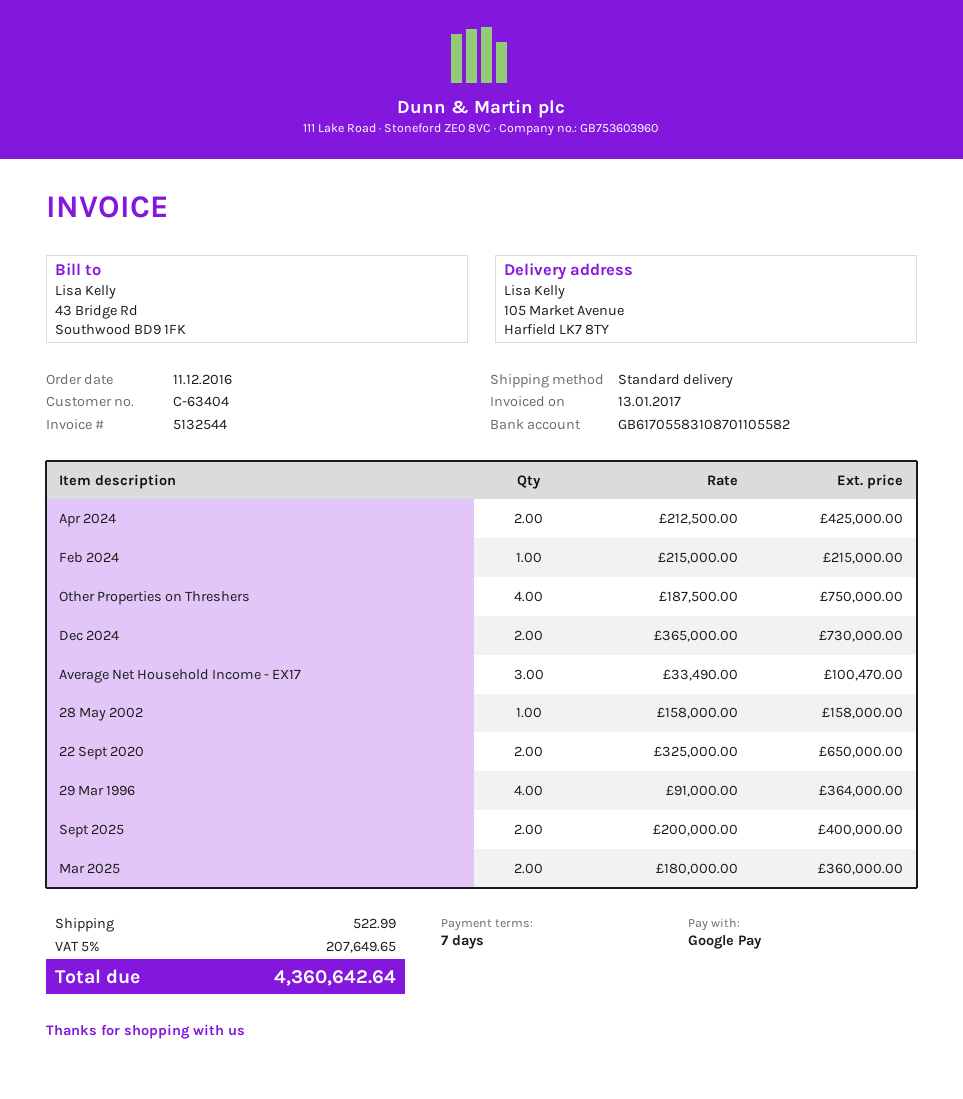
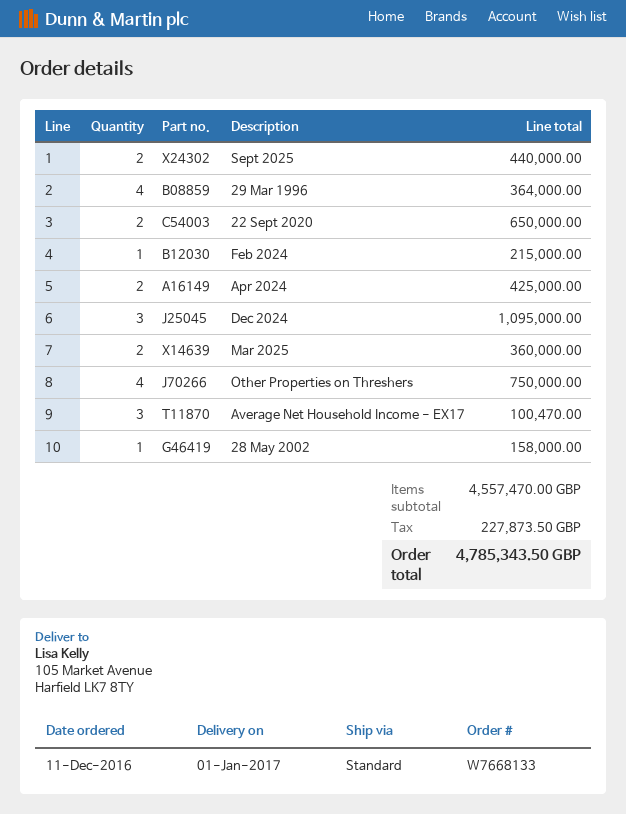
Dec 2024: 2 for 730000.00 -> 3 for 1095000.00
Sept 2025: 2 for 400000.00 -> 2 for 440000.00
shipping: 522.99 -> none
tax: 207649.65 -> 227873.50
total: 4360642.64 -> 4785343.50

